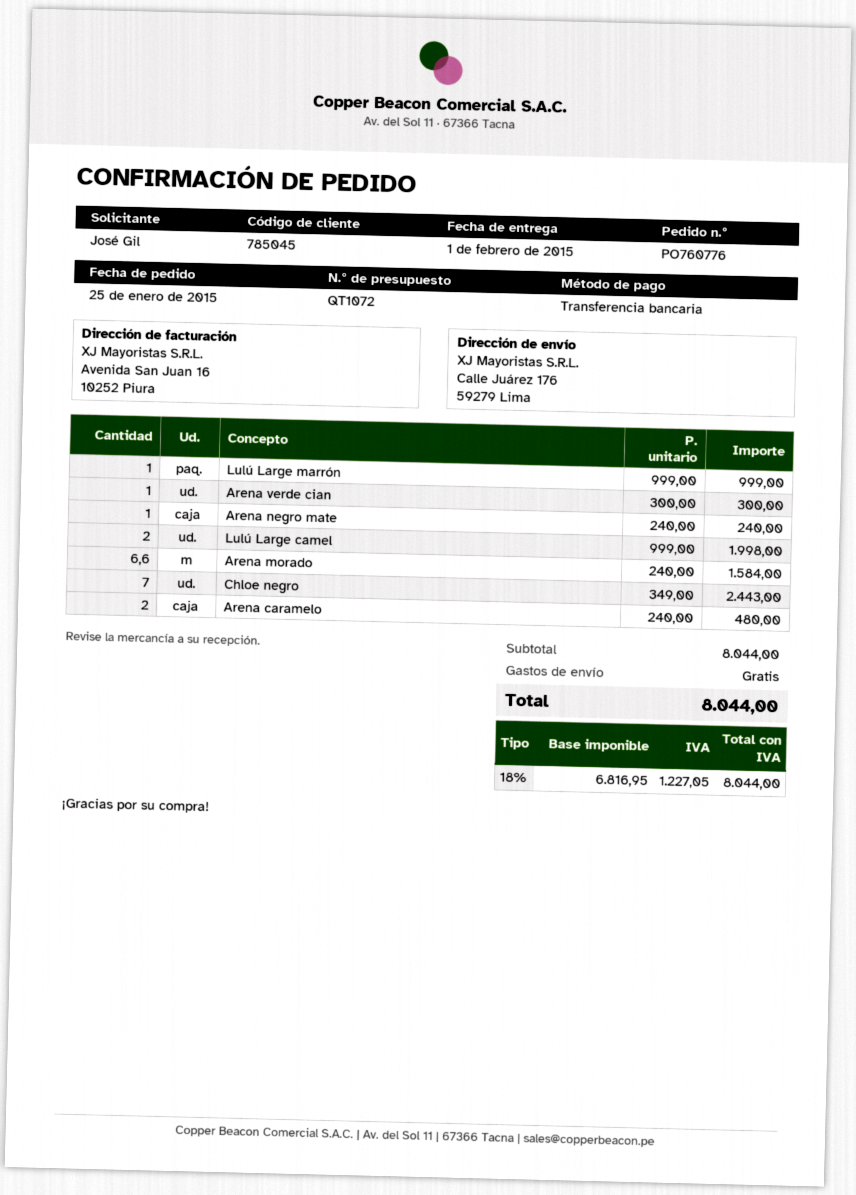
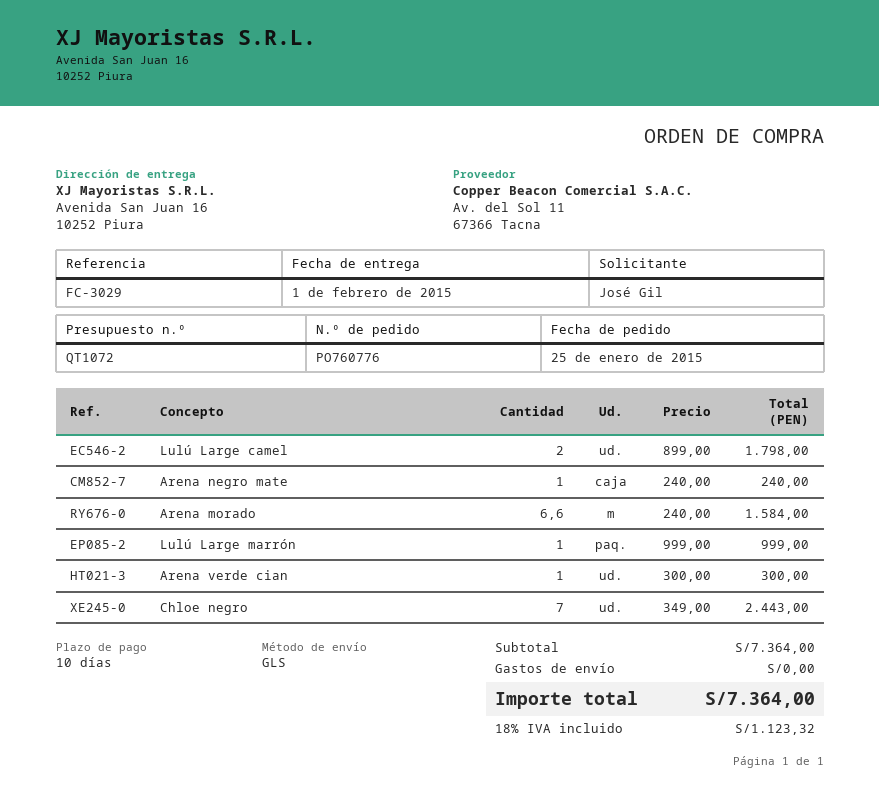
ship to: Calle Juárez 176, 59279 Lima -> Avenida San Juan 16, 10252 Piura
Lulú Large camel: 2 x 999.00 = 1998.00 -> 2 x 899.00 = 1798.00
Arena caramelo: 2 x 240.00 = 480.00 -> none
subtotal: 8044.00 -> 7364.00
tax: 18% = 1227.05 -> 18% = 1123.32
total: 8044.00 -> 7364.00

